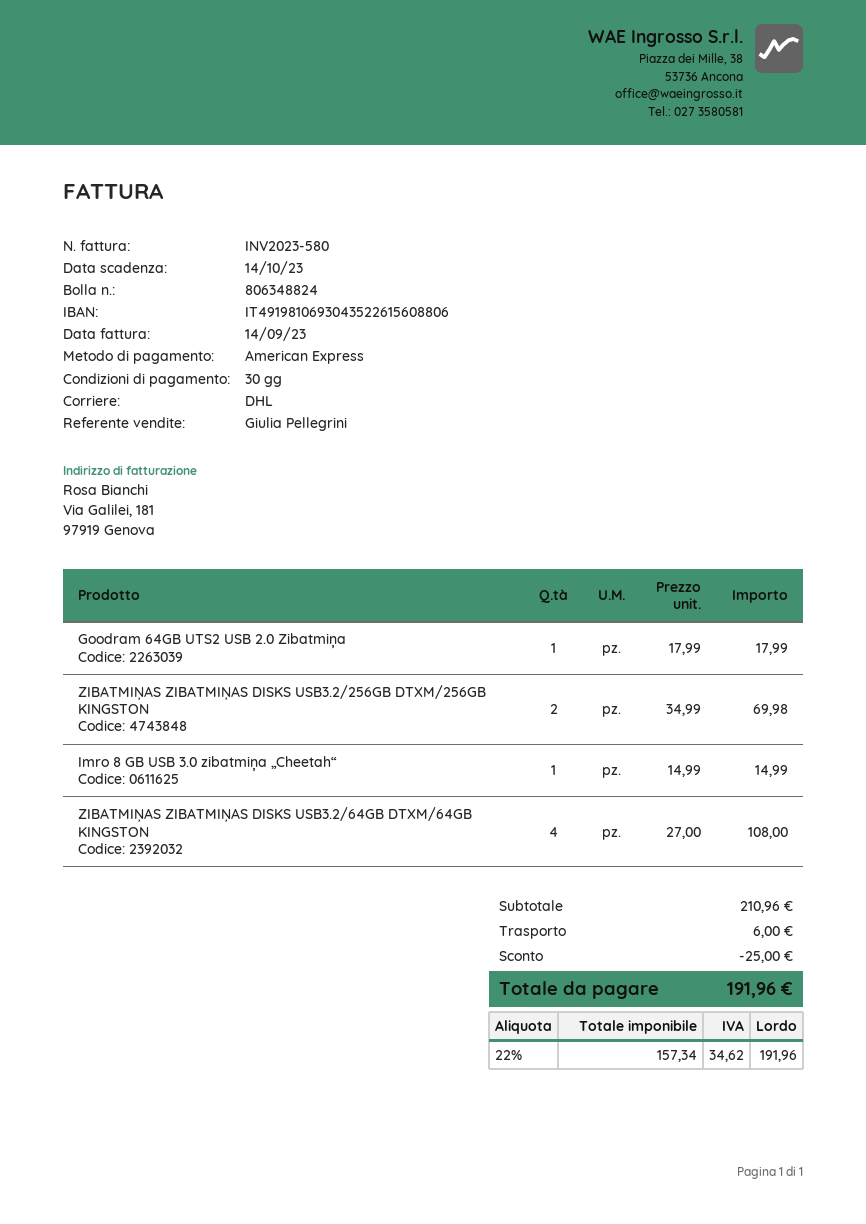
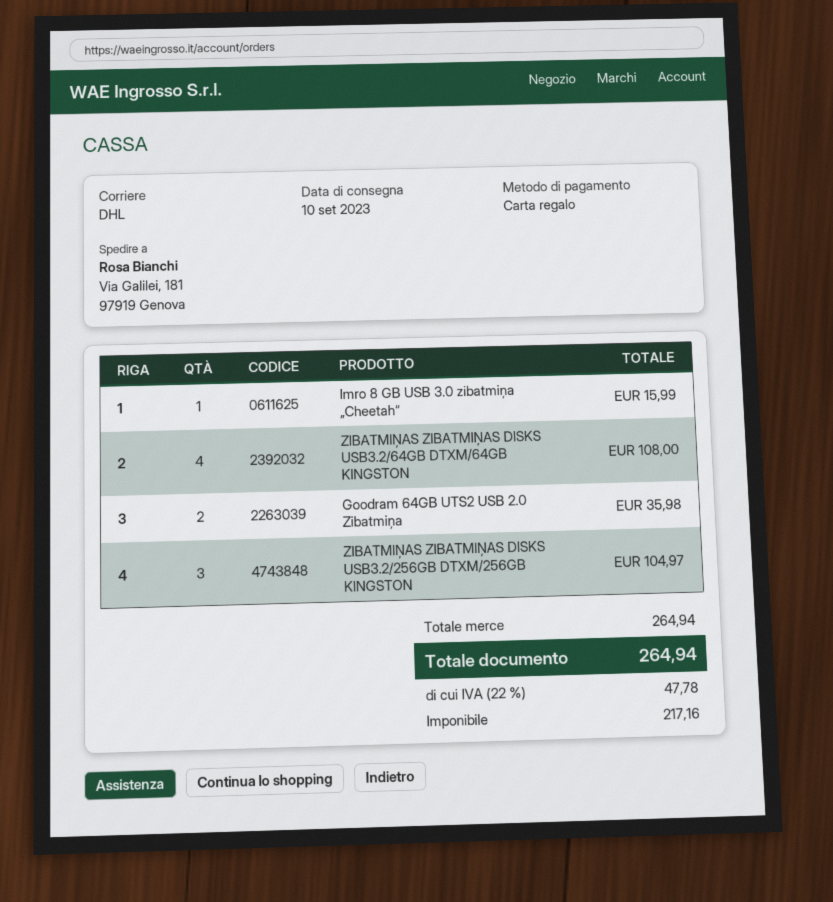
payment method: American Express -> gift card
Goodram 64GB UTS2 USB 2.0 Zibatmiņa: 1 for 17.99 -> 2 for 35.98
ZIBATMIŅAS ZIBATMIŅAS DISKS USB3.2/256GB DTXM/256GB KINGSTON: 2 for 69.98 -> 3 for 104.97
Imro 8 GB USB 3.0 zibatmiņa „Cheetah“: 1 for 14.99 -> 1 for 15.99
subtotal: 210.96 -> 264.94
discount: 25.00 -> none
shipping: 6.00 -> none
net: 157.34 -> 217.16
tax: 22% = 34.62 -> 22% = 47.78
total: 191.96 -> 264.94

